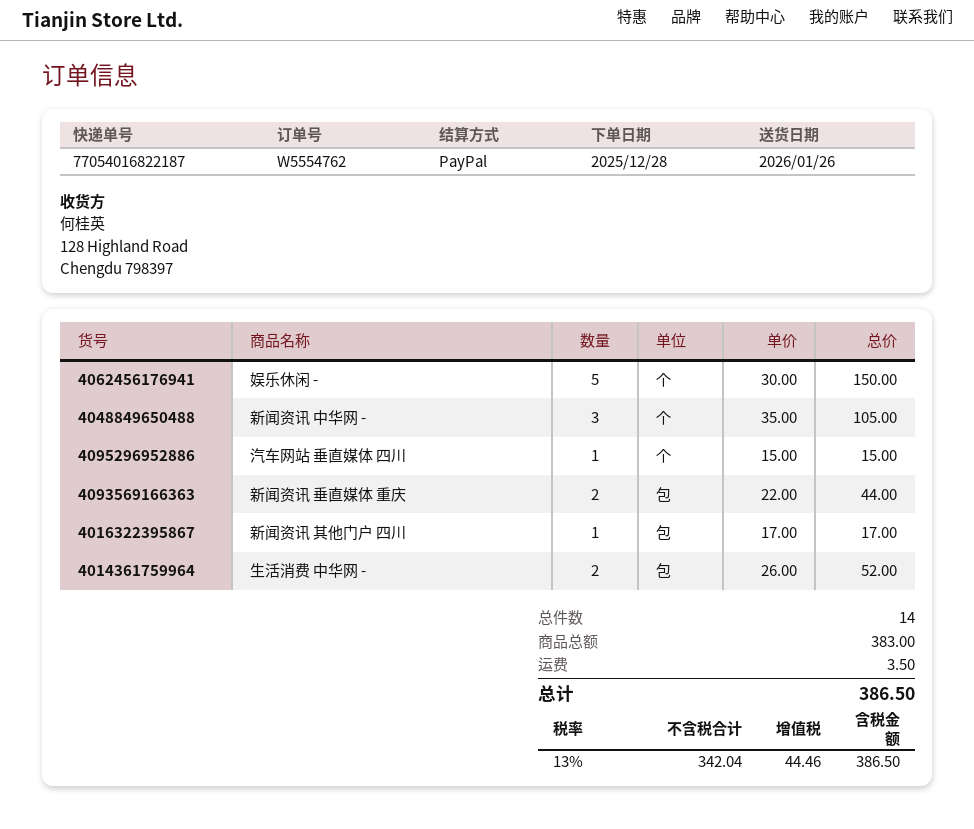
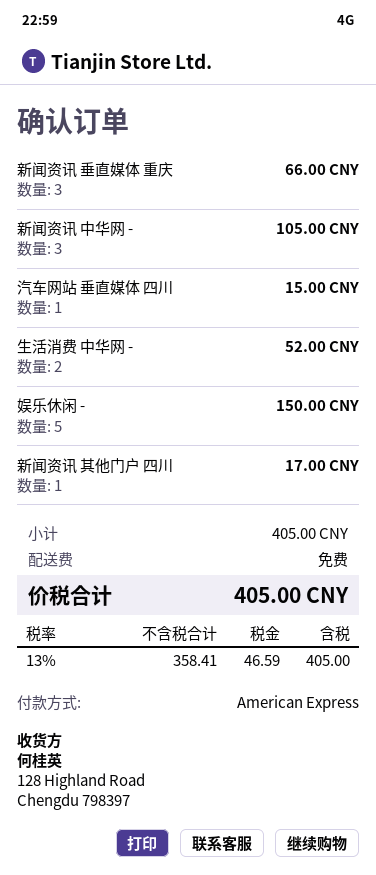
payment method: PayPal -> American Express
新闻资讯 垂直媒体 重庆: 2 for 44.00 -> 3 for 66.00
subtotal: 383.00 -> 405.00
shipping: 3.50 -> 0.00
net: 342.04 -> 358.41
tax: 13% = 44.46 -> 13% = 46.59
total: 386.50 -> 405.00

